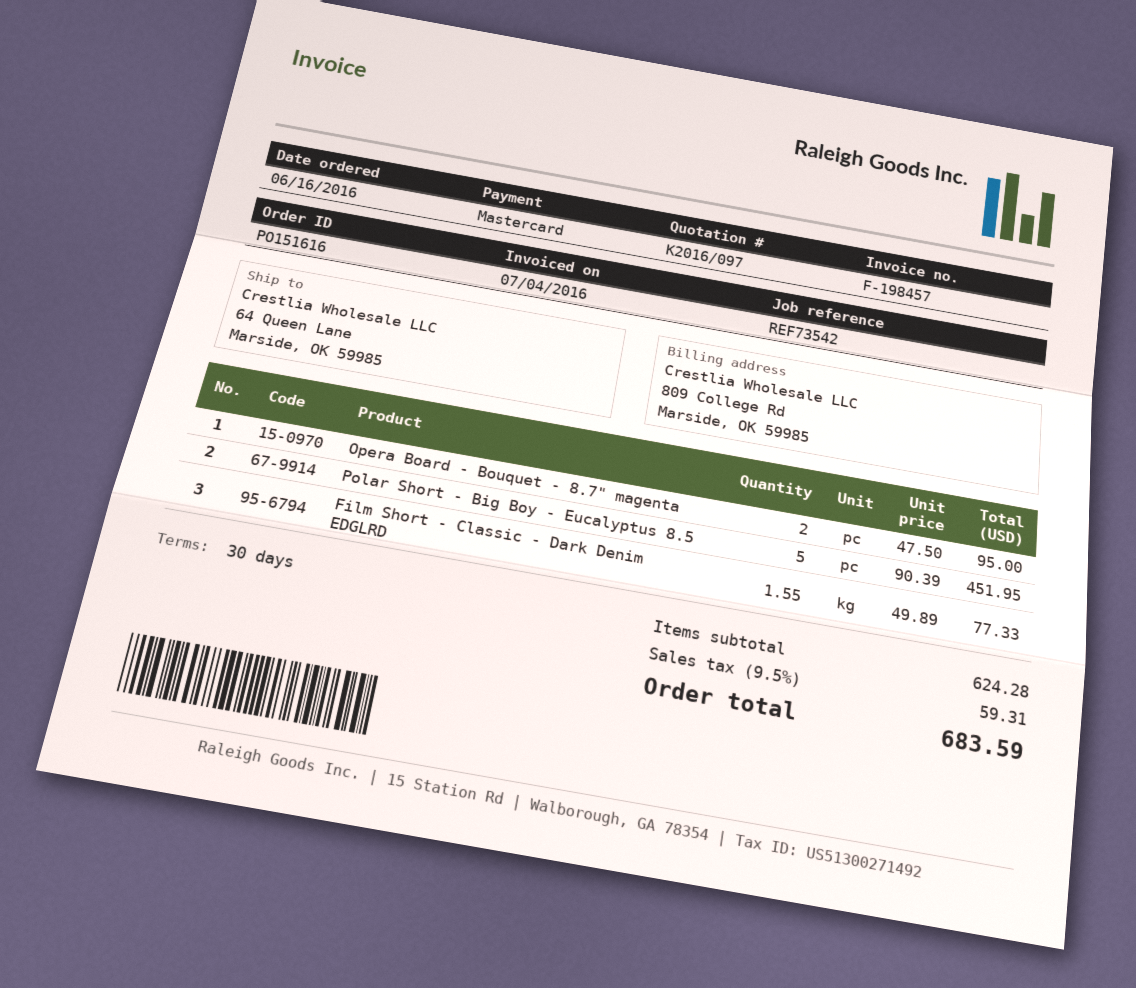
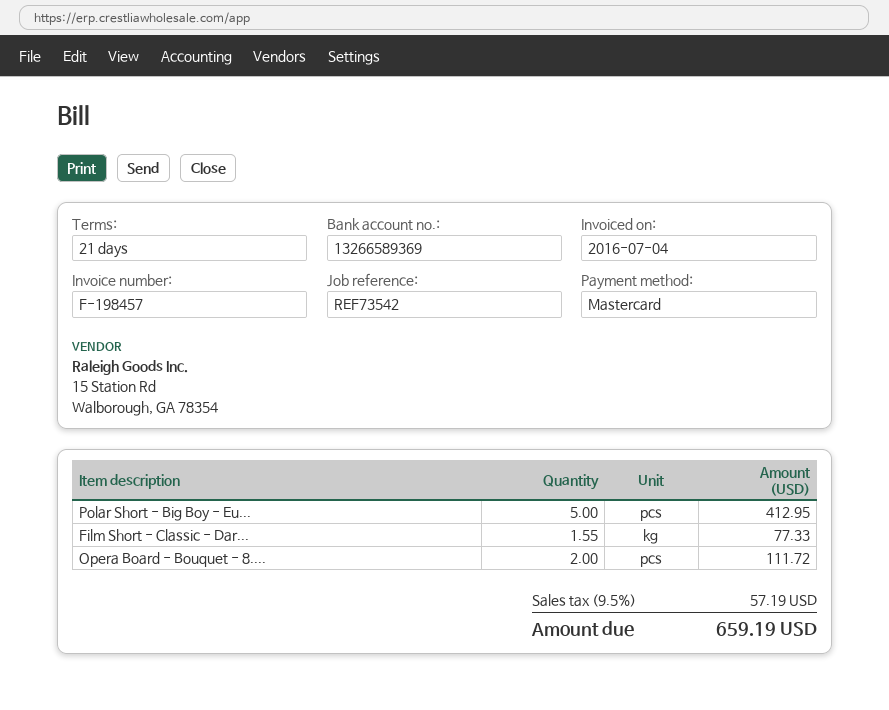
payment terms: 30 days -> 21 days
Opera Board - Bouquet - 8.7" magenta: 2 for 95.00 -> 2 for 111.72
Polar Short - Big Boy - Eucalyptus 8.5: 5 for 451.95 -> 5 for 412.95
tax: 9.5% = 59.31 -> 9.5% = 57.19
total: 683.59 -> 659.19

